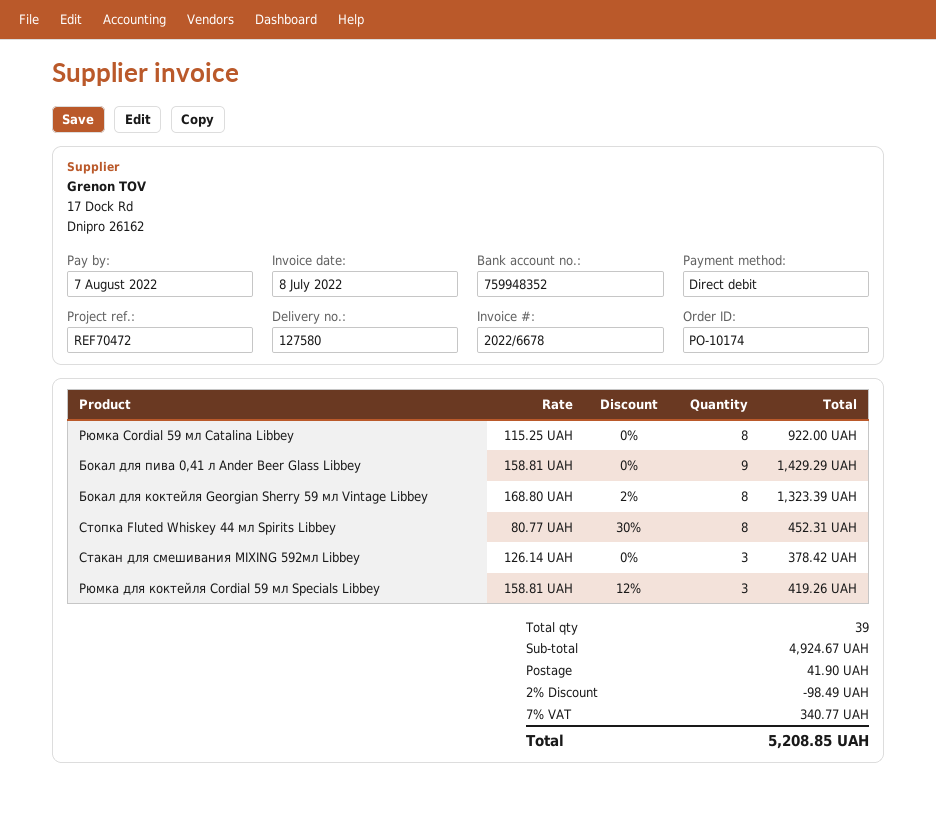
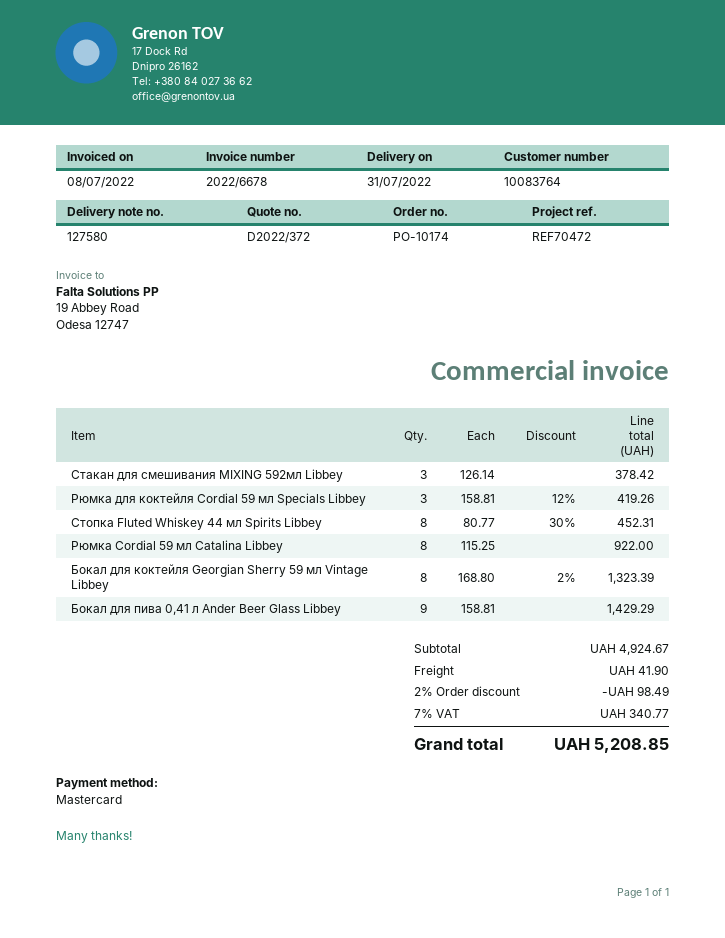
payment method: direct debit -> Mastercard

